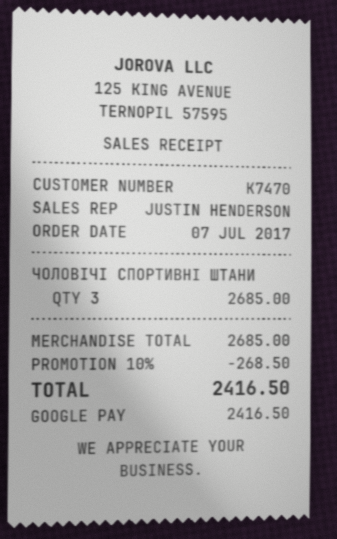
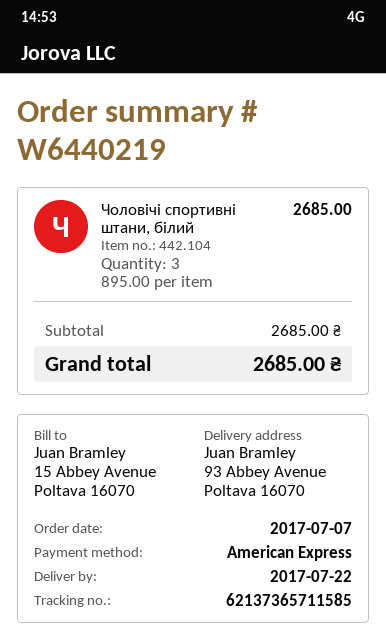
payment method: Google Pay -> American Express
discount: 10% = 268.50 -> none
total: 2416.50 -> 2685.00

